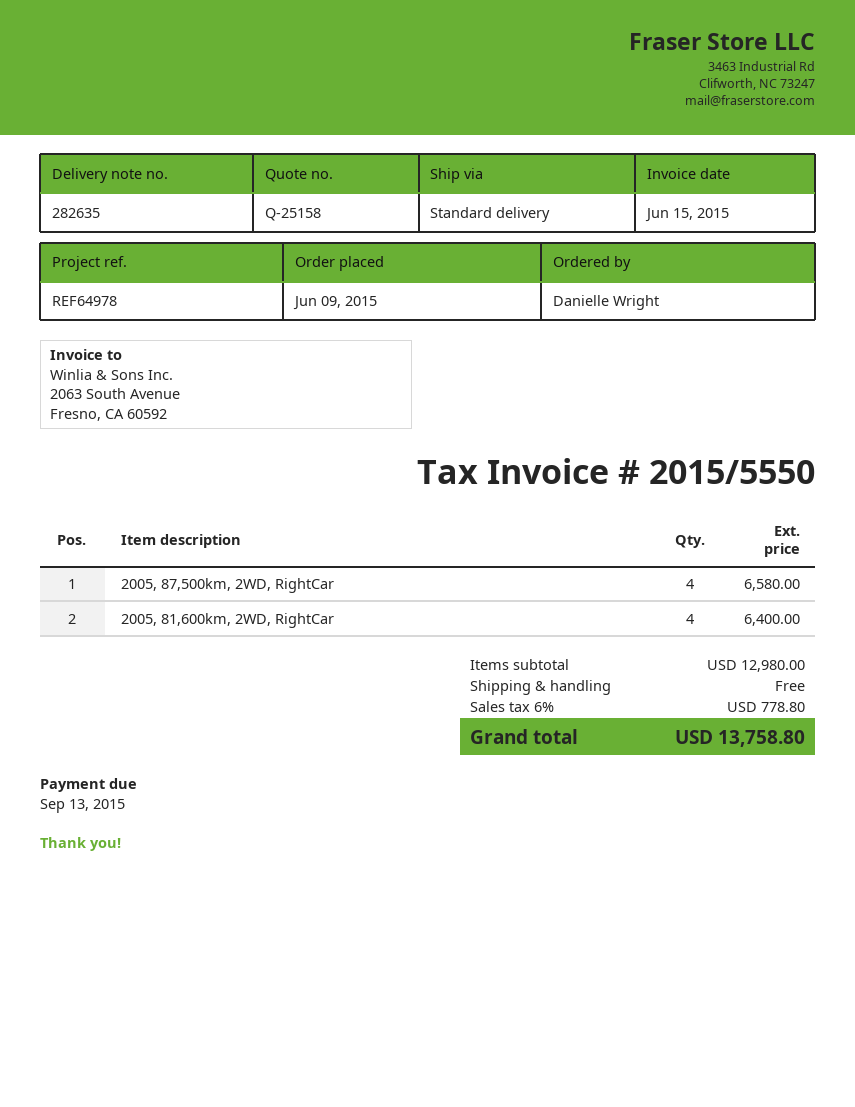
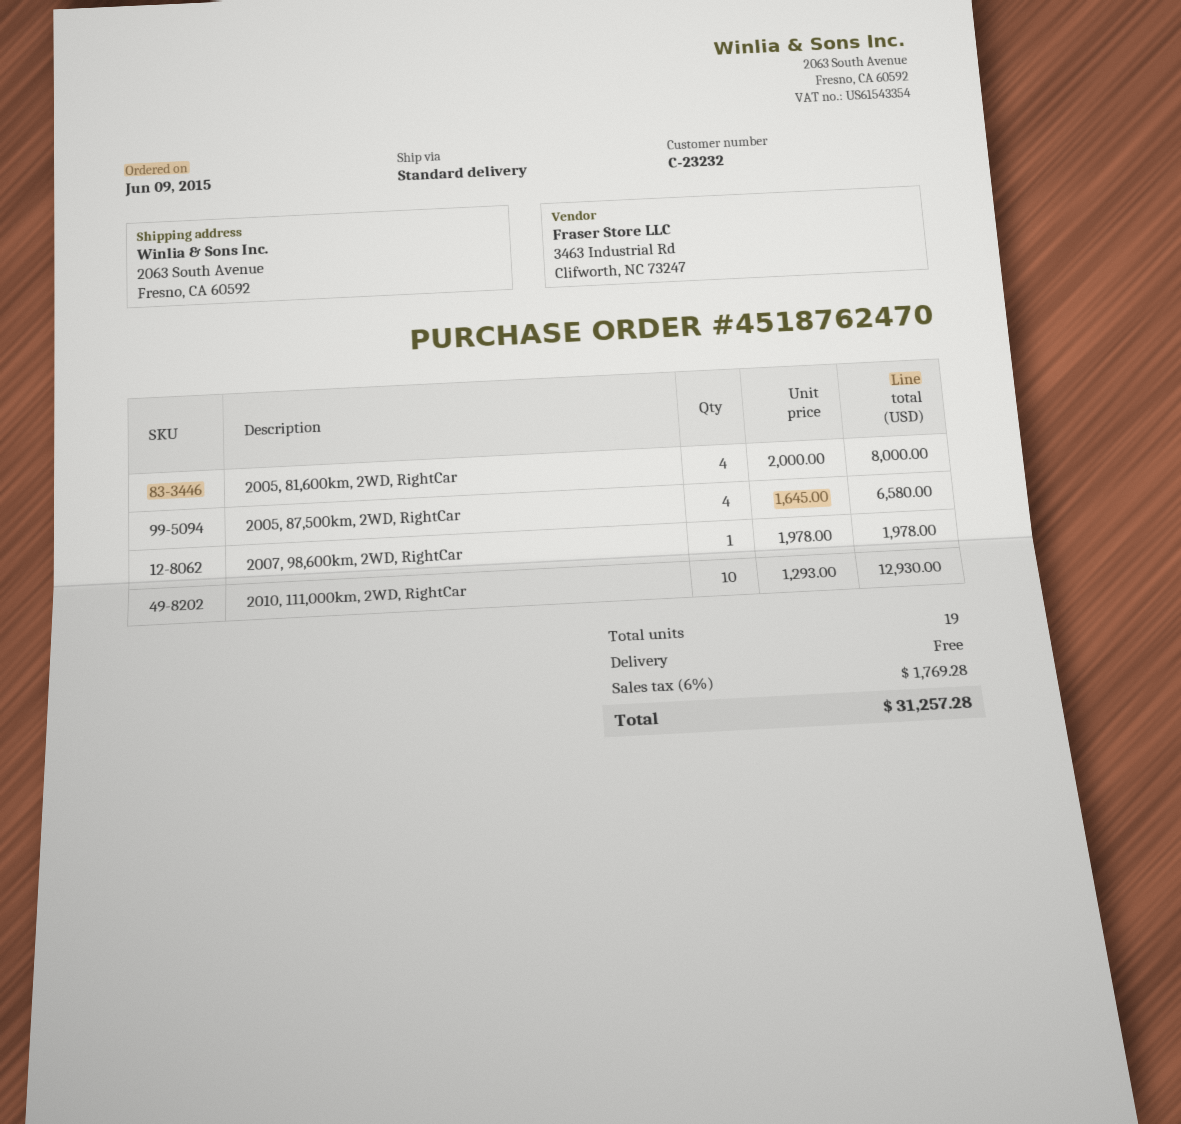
2005, 81,600km, 2WD, RightCar: 4 for 6400.00 -> 4 for 8000.00
2007, 98,600km, 2WD, RightCar: none -> 1 for 1978.00
2010, 111,000km, 2WD, RightCar: none -> 10 for 12930.00
tax: 6% = 778.80 -> 6% = 1769.28
total: 13758.80 -> 31257.28

